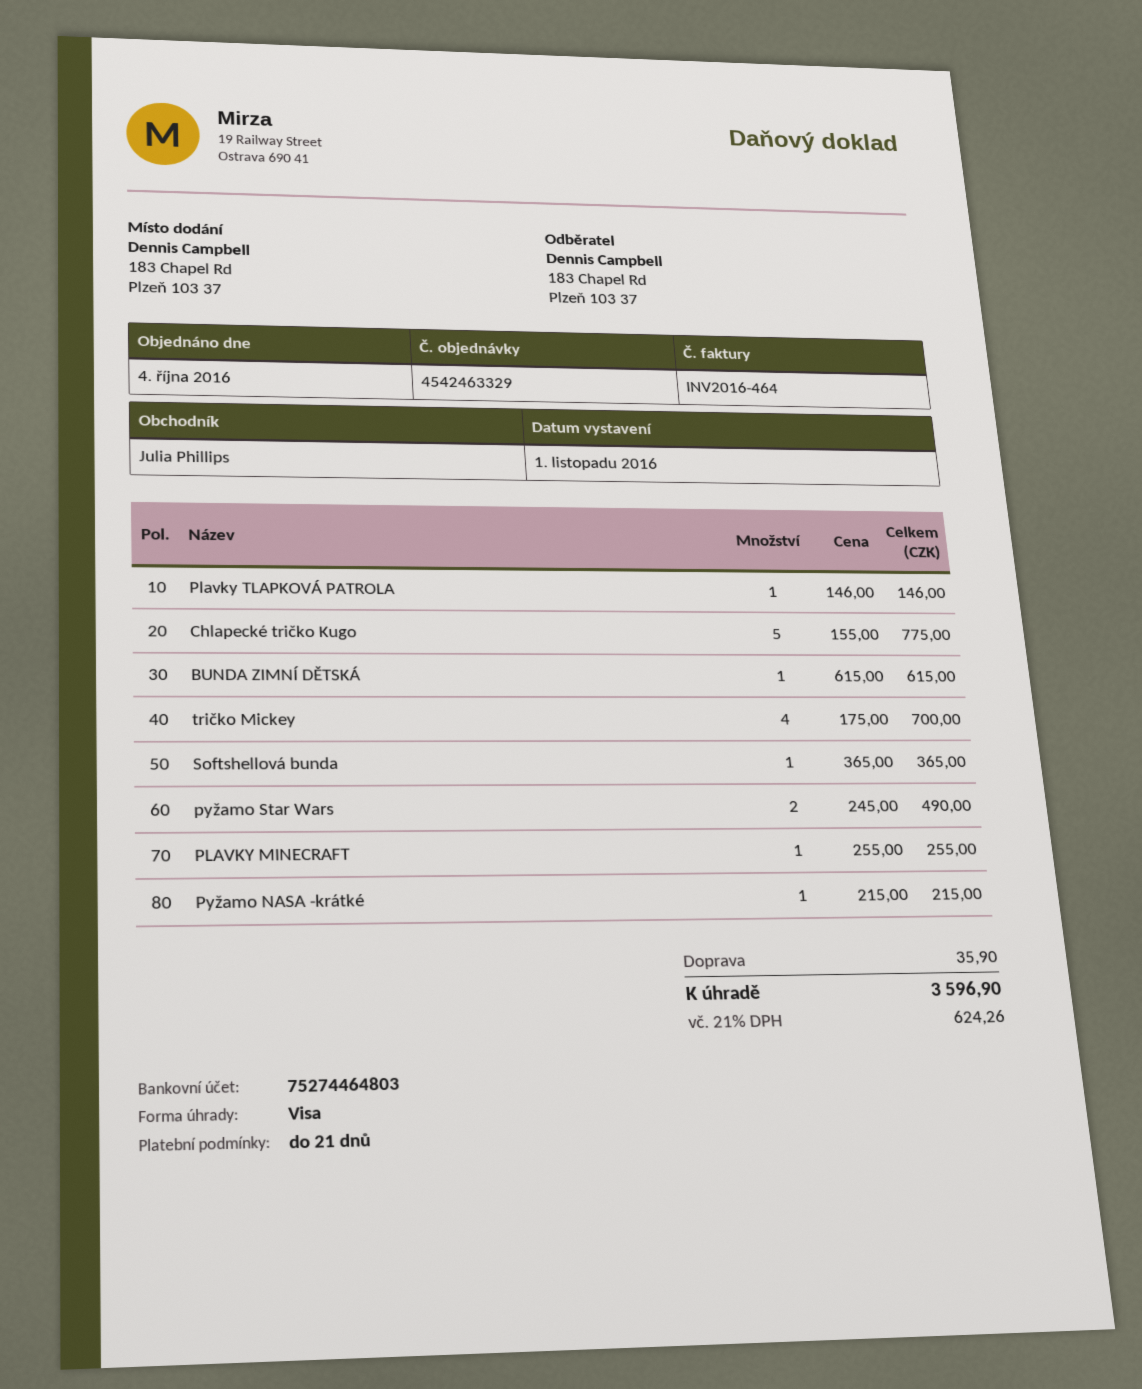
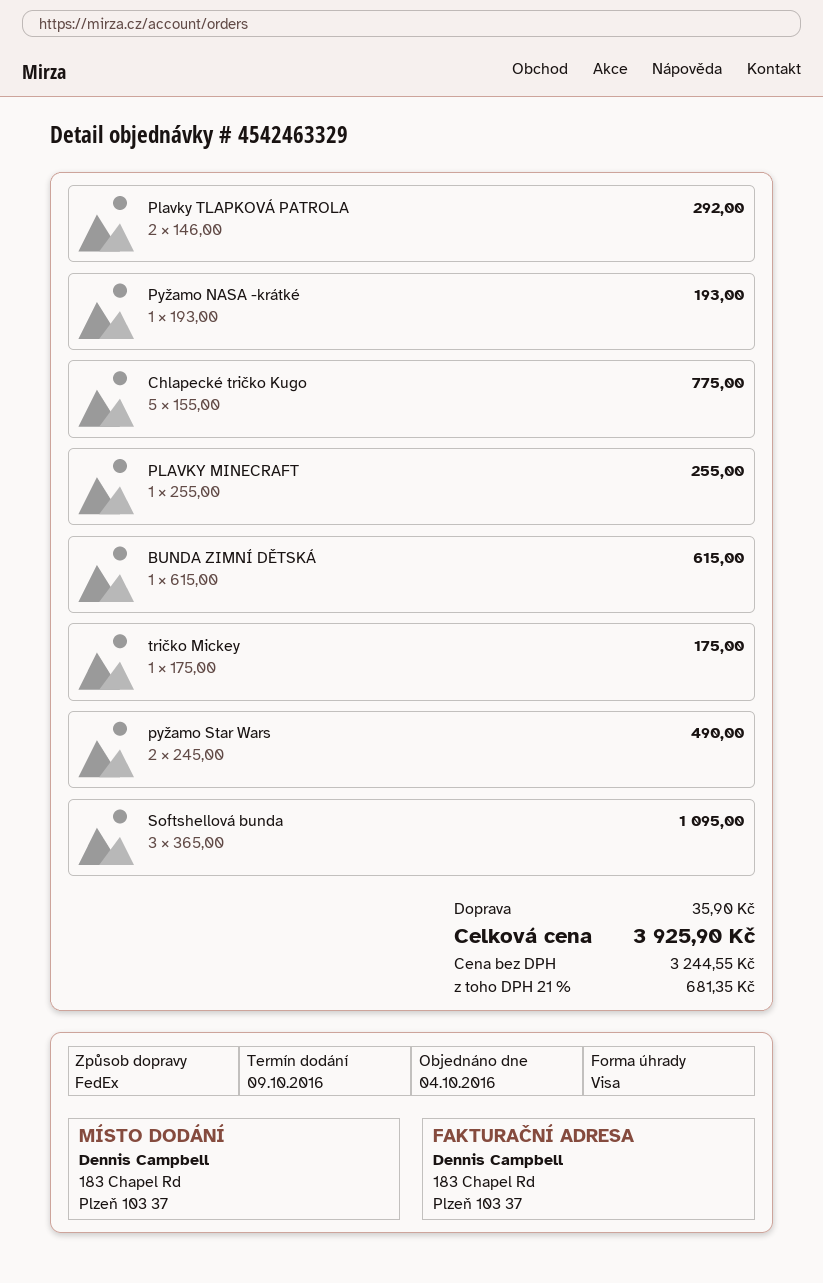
Plavky TLAPKOVÁ PATROLA: 1 x 146.00 = 146.00 -> 2 x 146.00 = 292.00
tričko Mickey: 4 x 175.00 = 700.00 -> 1 x 175.00 = 175.00
Softshellová bunda: 1 x 365.00 = 365.00 -> 3 x 365.00 = 1095.00
Pyžamo NASA -krátké: 1 x 215.00 = 215.00 -> 1 x 193.00 = 193.00
tax: 21% = 624.26 -> 21% = 681.35
total: 3596.90 -> 3925.90

